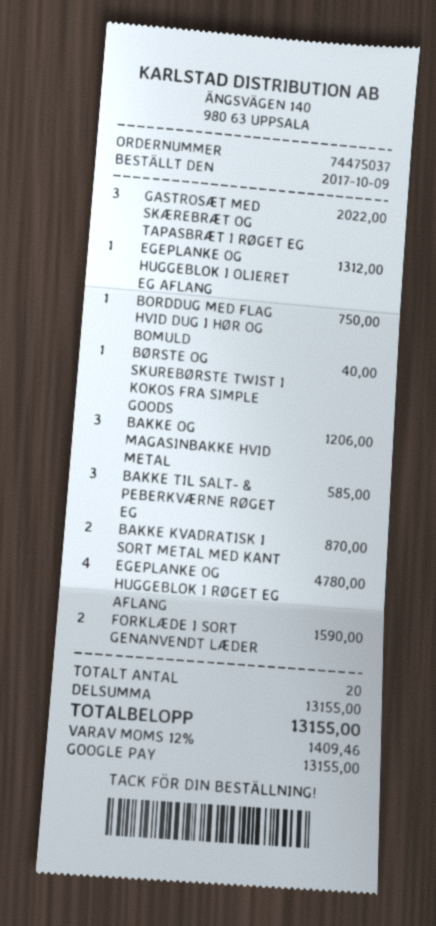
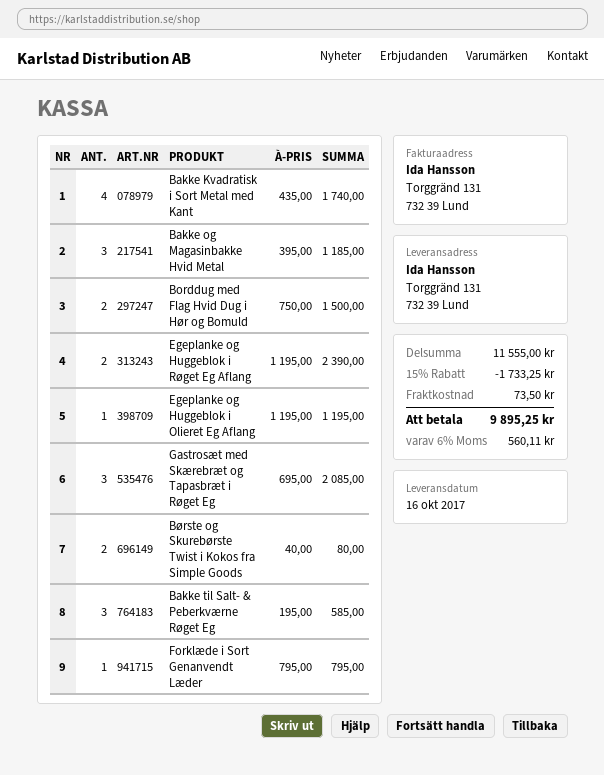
GASTROSÆT MED SKÆREBRÆT OG TAPASBRÆT I RØGET EG: 3 for 2022.00 -> 3 for 2085.00
EGEPLANKE OG HUGGEBLOK I OLIERET EG AFLANG: 1 for 1312.00 -> 1 for 1195.00
BORDDUG MED FLAG HVID DUG I HØR OG BOMULD: 1 for 750.00 -> 2 for 1500.00
BØRSTE OG SKUREBØRSTE TWIST I KOKOS FRA SIMPLE GOODS: 1 for 40.00 -> 2 for 80.00
BAKKE OG MAGASINBAKKE HVID METAL: 3 for 1206.00 -> 3 for 1185.00
BAKKE KVADRATISK I SORT METAL MED KANT: 2 for 870.00 -> 4 for 1740.00
EGEPLANKE OG HUGGEBLOK I RØGET EG AFLANG: 4 for 4780.00 -> 2 for 2390.00
FORKLÆDE I SORT GENANVENDT LÆDER: 2 for 1590.00 -> 1 for 795.00
subtotal: 13155.00 -> 11555.00
discount: none -> 15% = 1733.25
shipping: none -> 73.50
tax: 12% = 1409.46 -> 6% = 560.11
total: 13155.00 -> 9895.25

